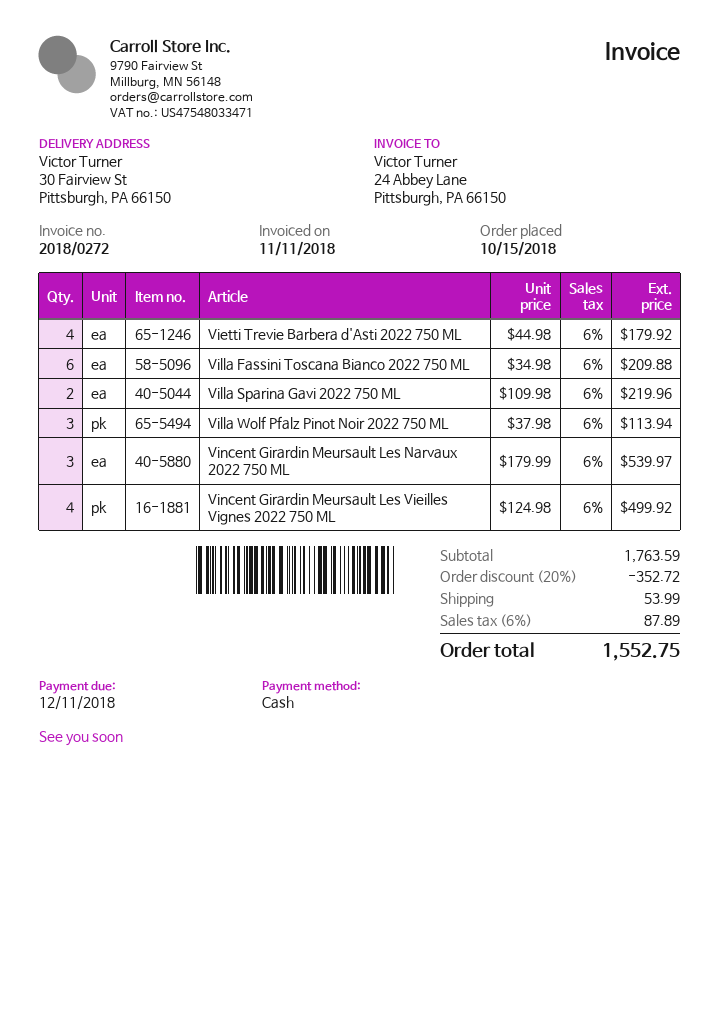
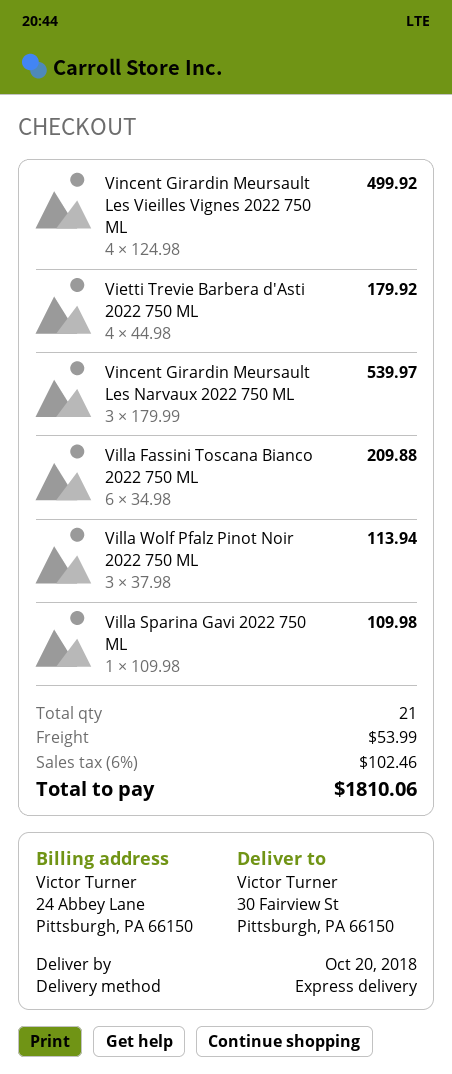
Villa Sparina Gavi 2022 750 ML: 2 x 109.98 = 219.96 -> 1 x 109.98 = 109.98
discount: 20% = 352.72 -> none
tax: 6% = 87.89 -> 6% = 102.46
total: 1552.75 -> 1810.06

